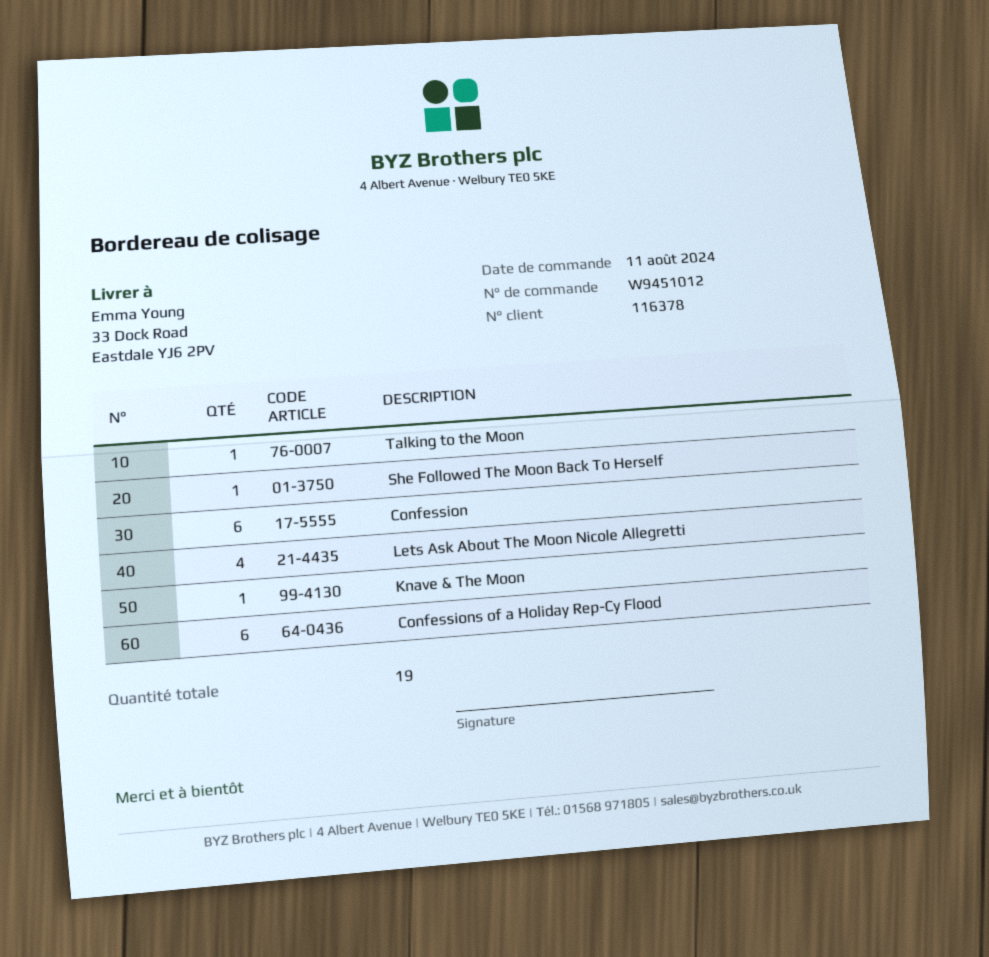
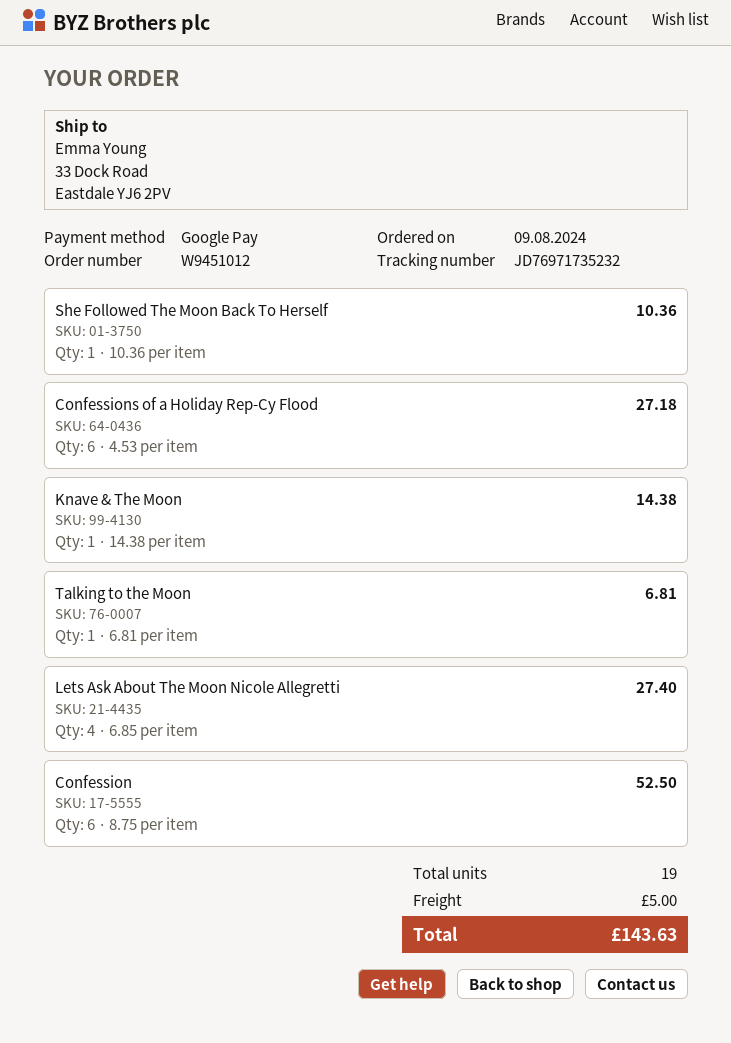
order date: 2024-08-11 -> 2024-08-09

